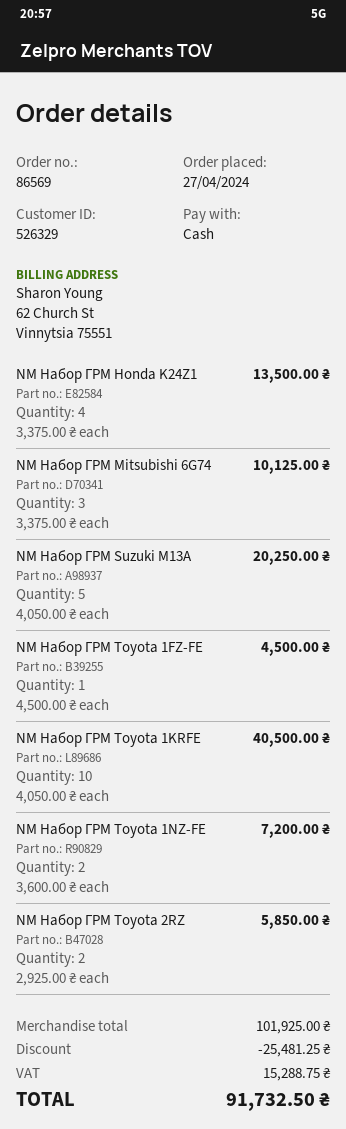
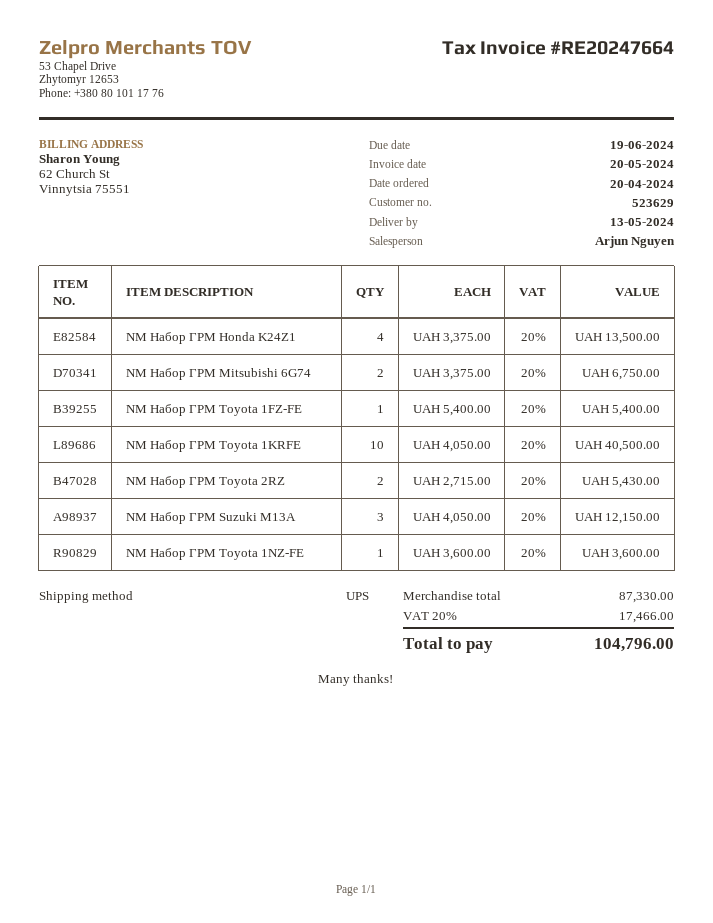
order date: 2024-04-27 -> 2024-04-20
customer number: 526329 -> 523629
NM Набор ГРМ Mitsubishi 6G74: 3 x 3375.00 = 10125.00 -> 2 x 3375.00 = 6750.00
NM Набор ГРМ Suzuki M13A: 5 x 4050.00 = 20250.00 -> 3 x 4050.00 = 12150.00
NM Набор ГРМ Toyota 1FZ-FE: 1 x 4500.00 = 4500.00 -> 1 x 5400.00 = 5400.00
NM Набор ГРМ Toyota 1NZ-FE: 2 x 3600.00 = 7200.00 -> 1 x 3600.00 = 3600.00
NM Набор ГРМ Toyota 2RZ: 2 x 2925.00 = 5850.00 -> 2 x 2715.00 = 5430.00
subtotal: 101925.00 -> 87330.00
discount: 25481.25 -> none
tax: 15288.75 -> 17466.00
total: 91732.50 -> 104796.00

